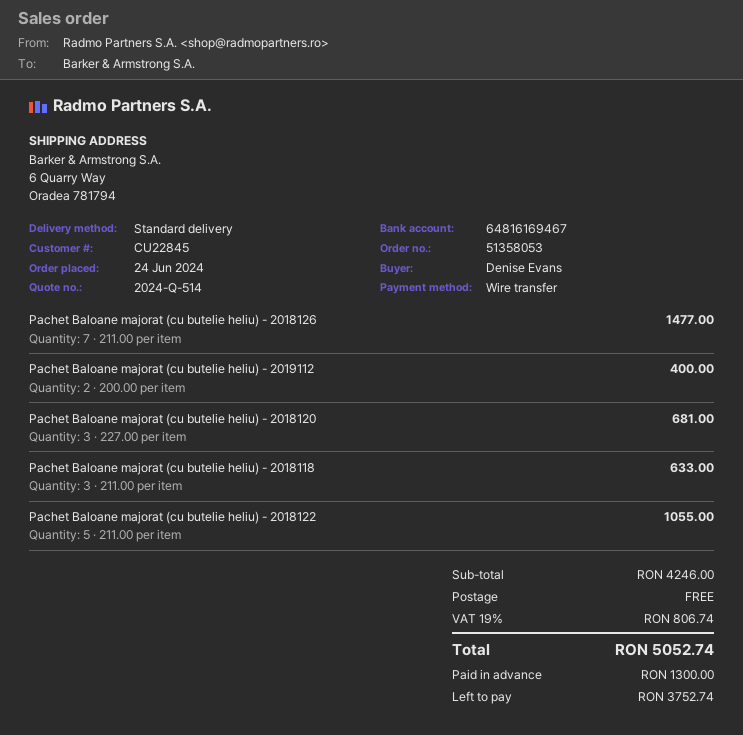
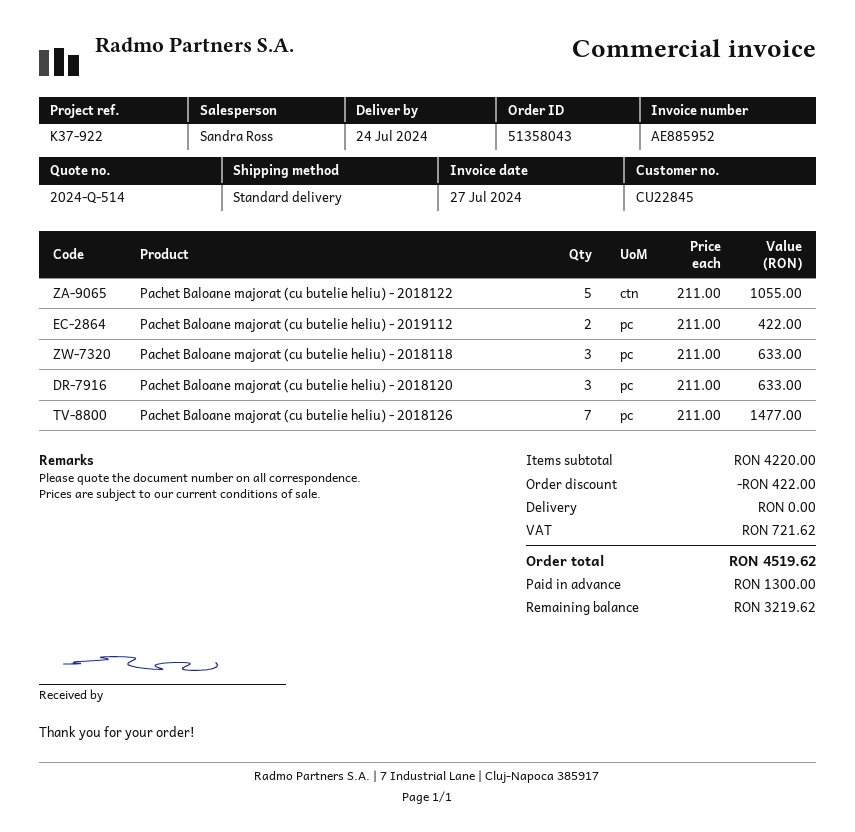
order number: 51358053 -> 51358043
Pachet Baloane majorat (cu butelie heliu) - 2019112: 2 x 200.00 = 400.00 -> 2 x 211.00 = 422.00
Pachet Baloane majorat (cu butelie heliu) - 2018120: 3 x 227.00 = 681.00 -> 3 x 211.00 = 633.00
subtotal: 4246.00 -> 4220.00
discount: none -> 422.00
tax: 806.74 -> 721.62
total: 5052.74 -> 4519.62
balance: 3752.74 -> 3219.62

